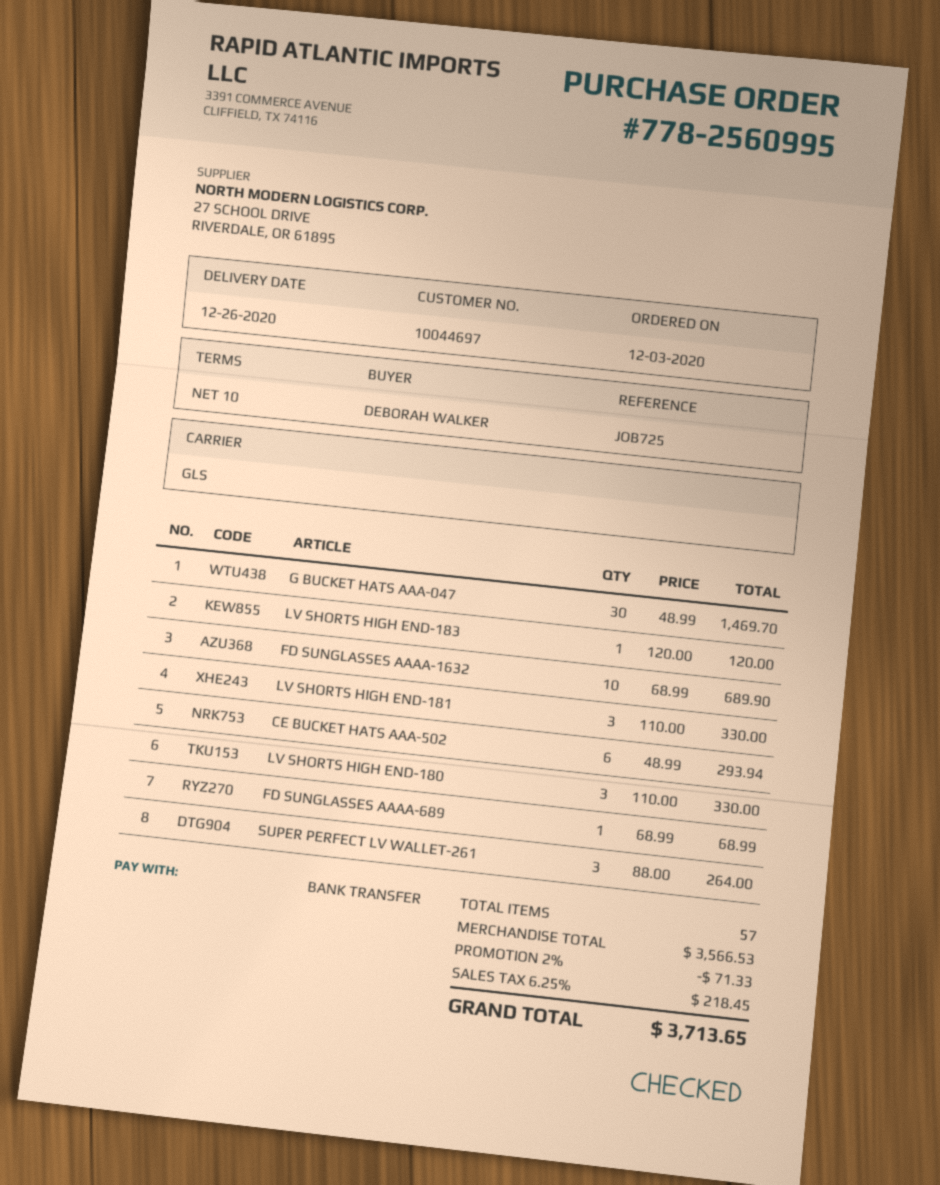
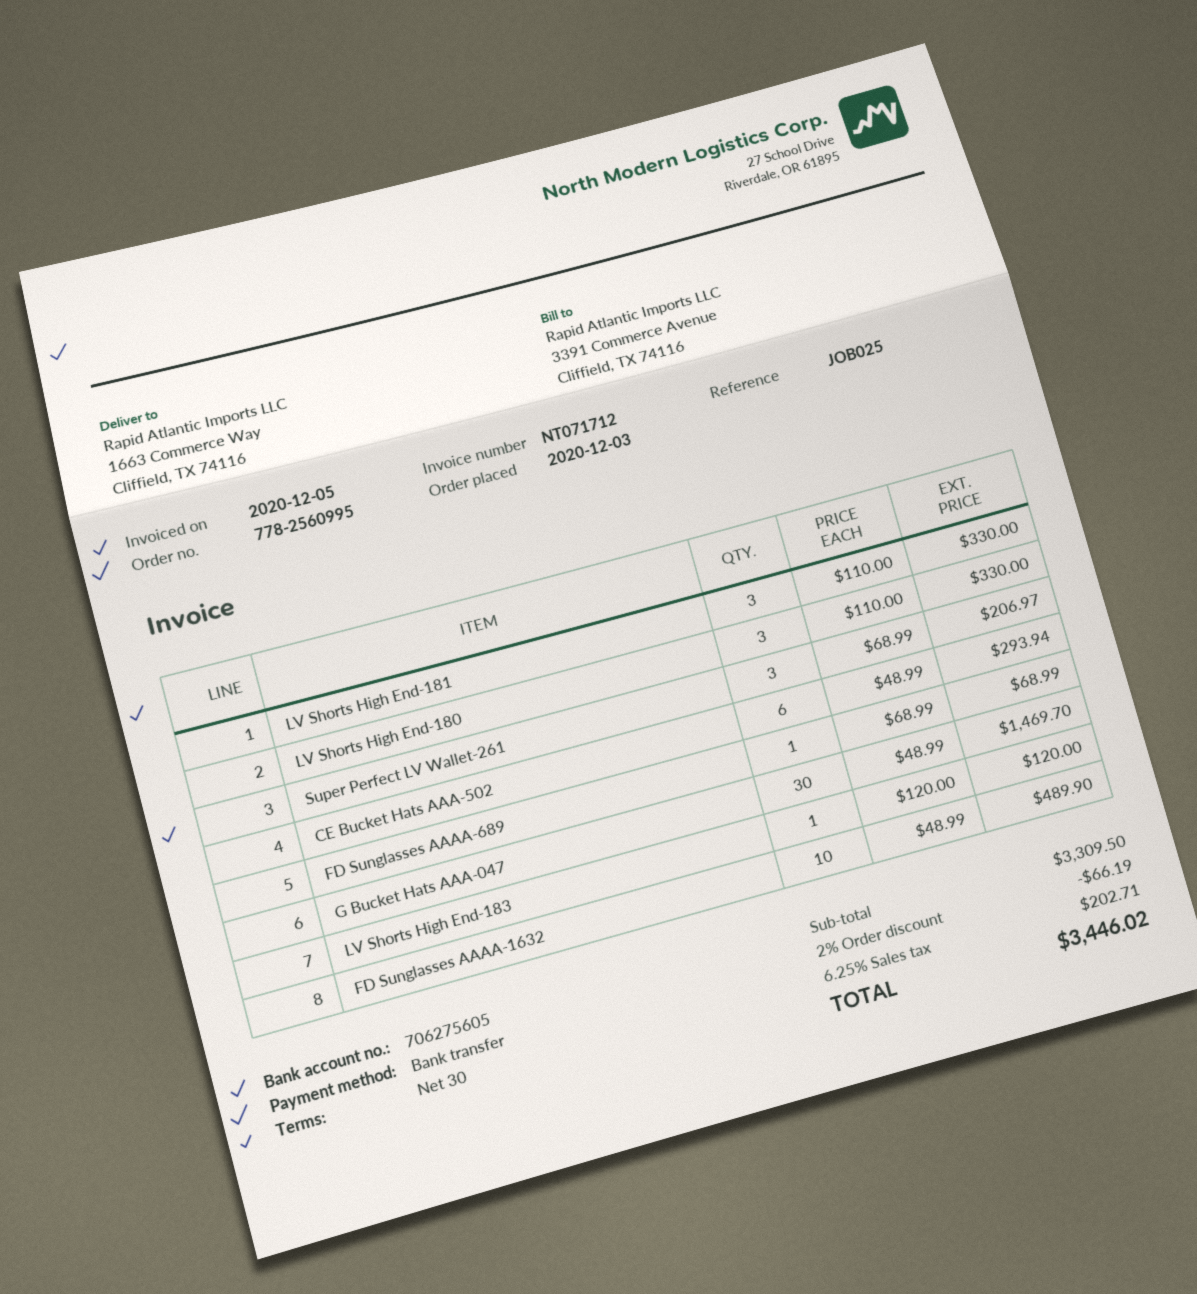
payment terms: 10 days -> 30 days
reference: JOB725 -> JOB025
FD SUNGLASSES AAAA-1632: 10 x 68.99 = 689.90 -> 10 x 48.99 = 489.90
SUPER PERFECT LV WALLET-261: 3 x 88.00 = 264.00 -> 3 x 68.99 = 206.97
subtotal: 3566.53 -> 3309.50
discount: 2% = 71.33 -> 2% = 66.19
tax: 6.25% = 218.45 -> 6.25% = 202.71
total: 3713.65 -> 3446.02

